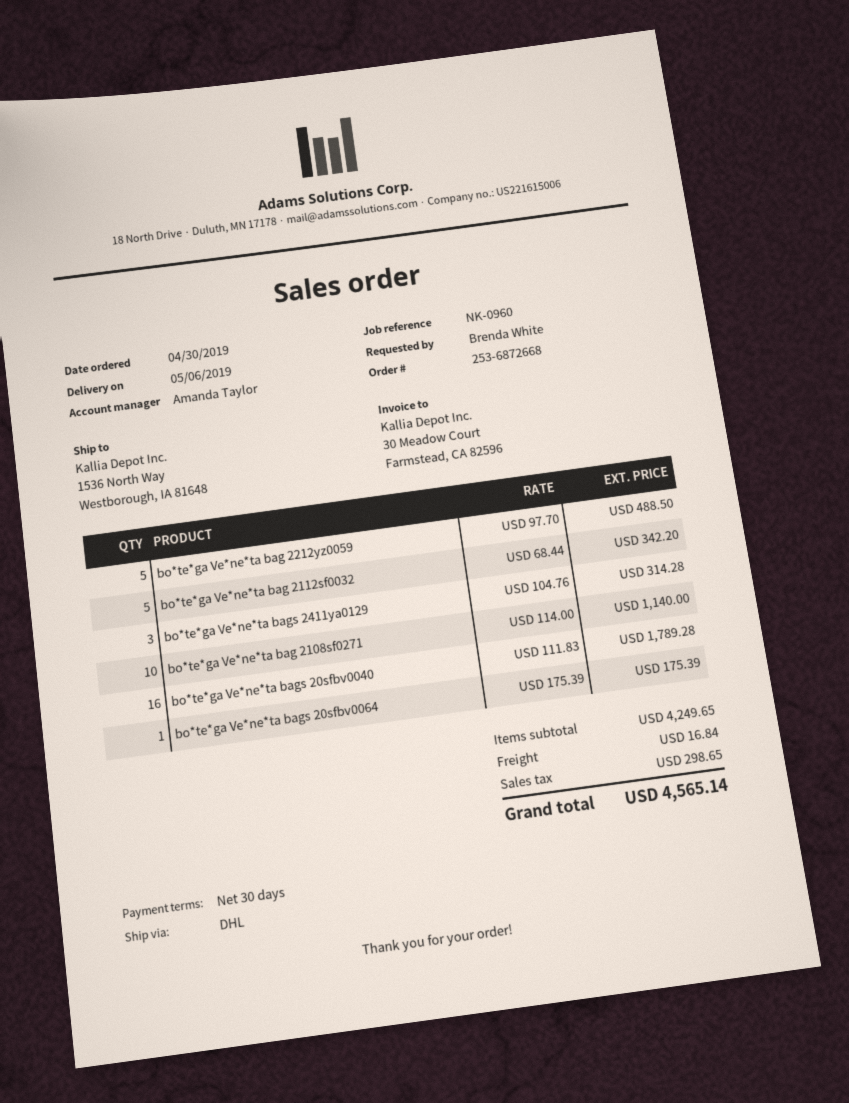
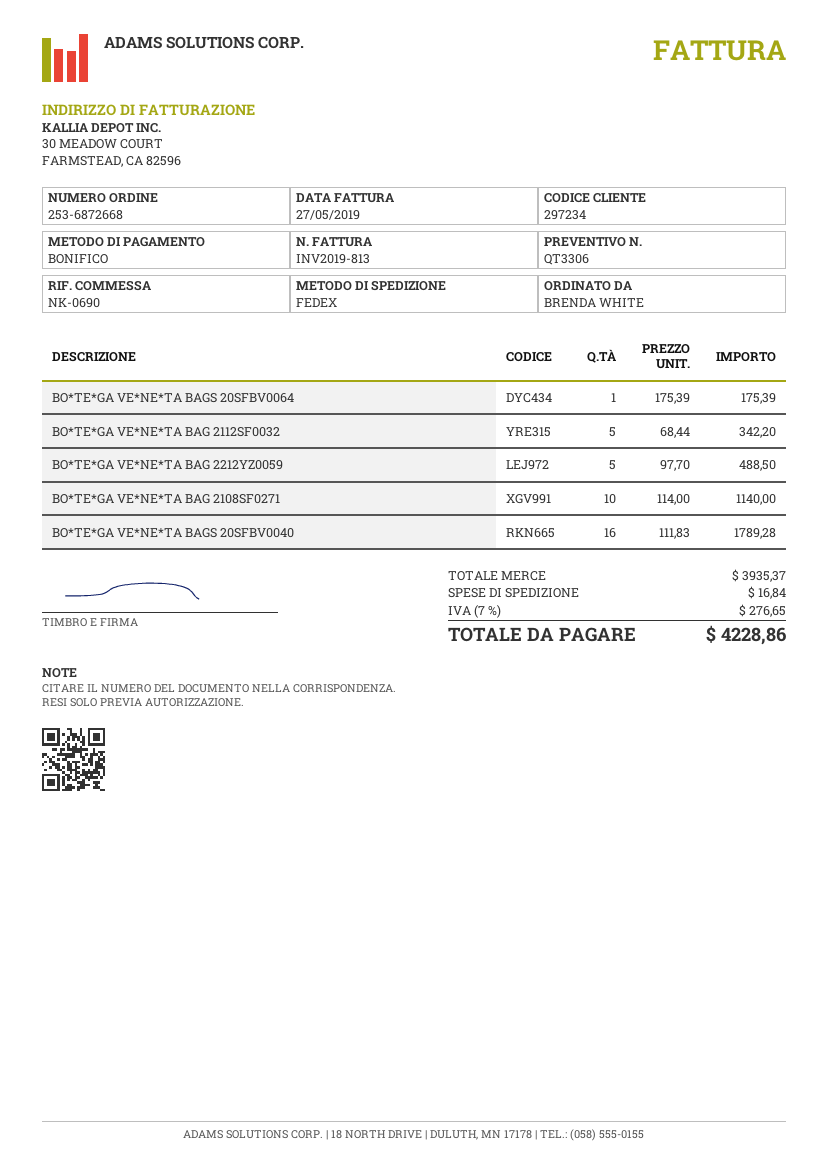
reference: NK-0960 -> NK-0690
shipping method: DHL -> FedEx
bo*te*ga Ve*ne*ta bags 2411ya0129: 3 x 104.76 = 314.28 -> none
subtotal: 4249.65 -> 3935.37
tax: 298.65 -> 276.65
total: 4565.14 -> 4228.86

